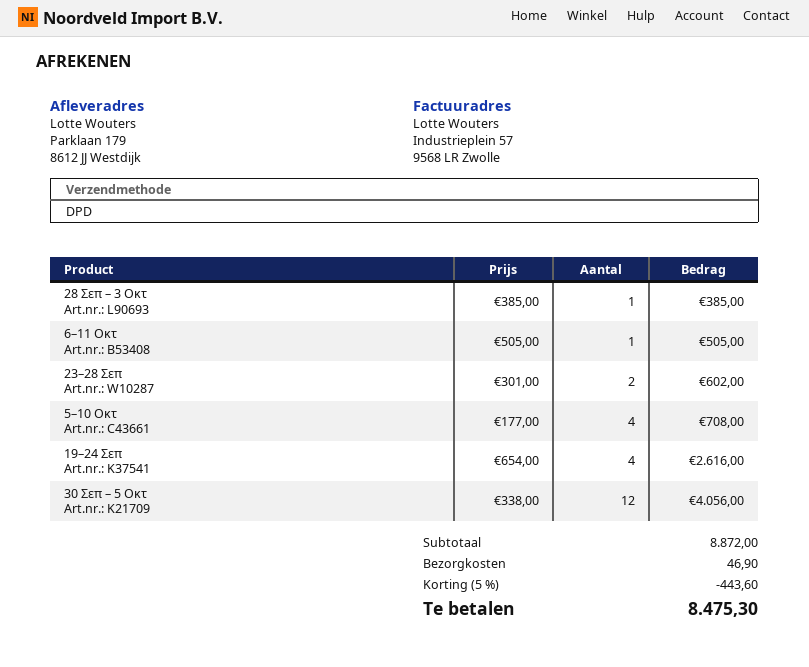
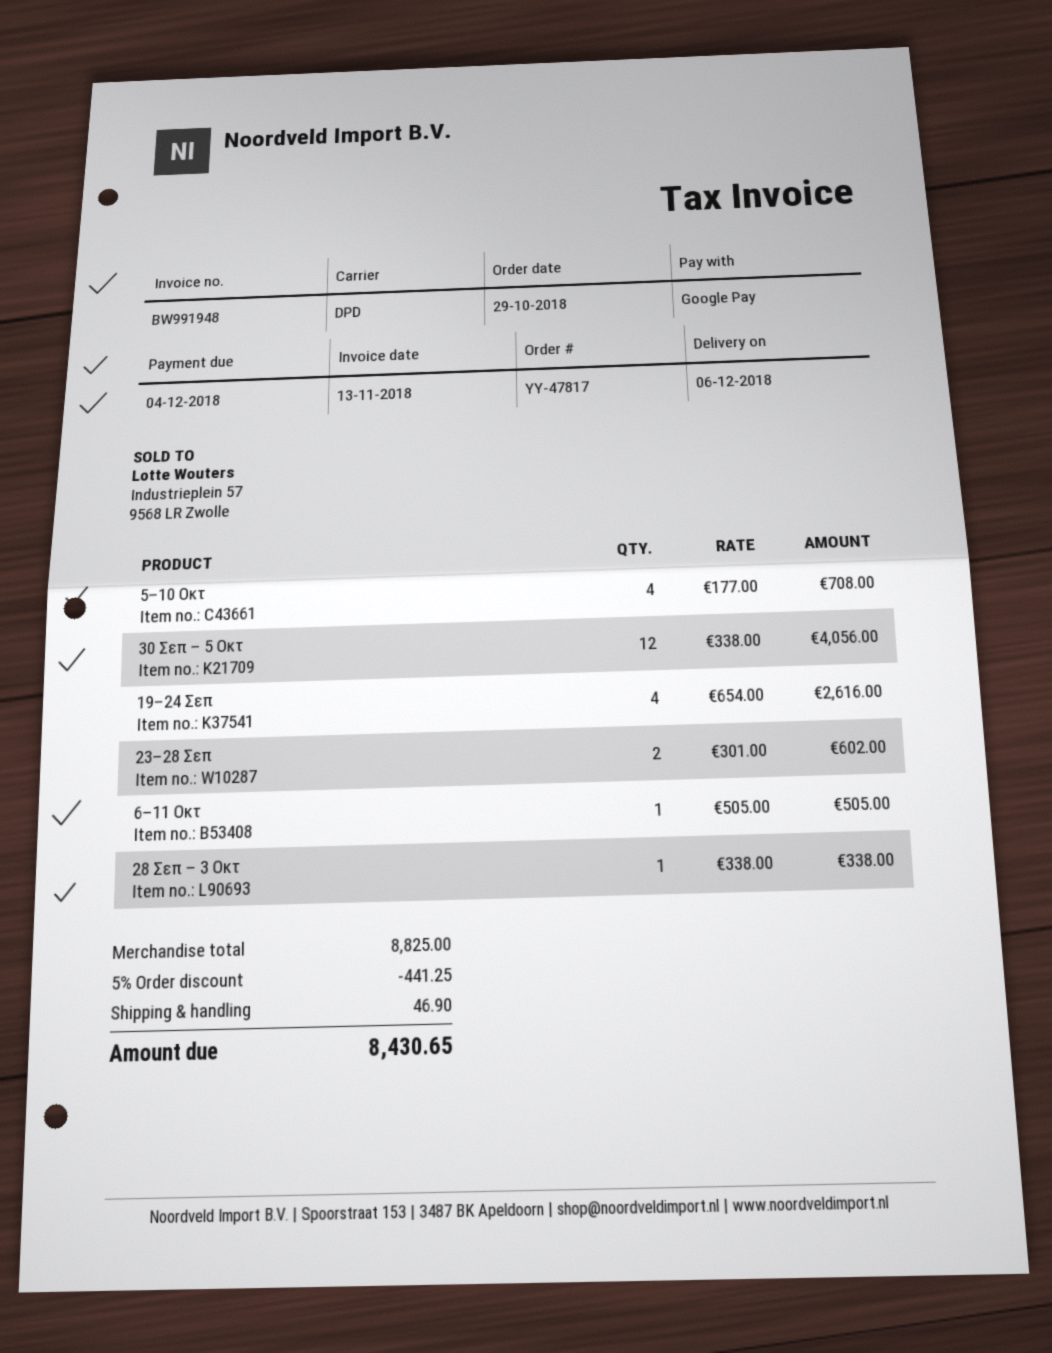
28 Σεπ – 3 Οκτ: 1 x 385.00 = 385.00 -> 1 x 338.00 = 338.00
subtotal: 8872.00 -> 8825.00
discount: 5% = 443.60 -> 5% = 441.25
total: 8475.30 -> 8430.65

